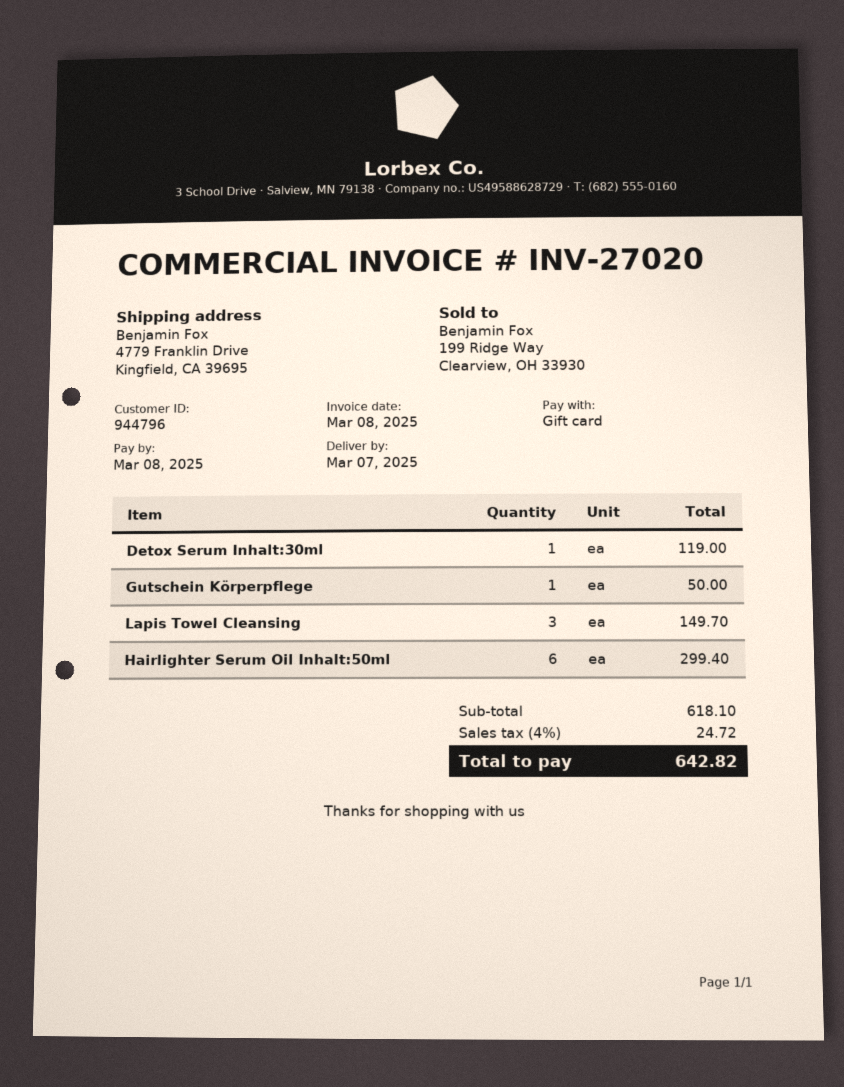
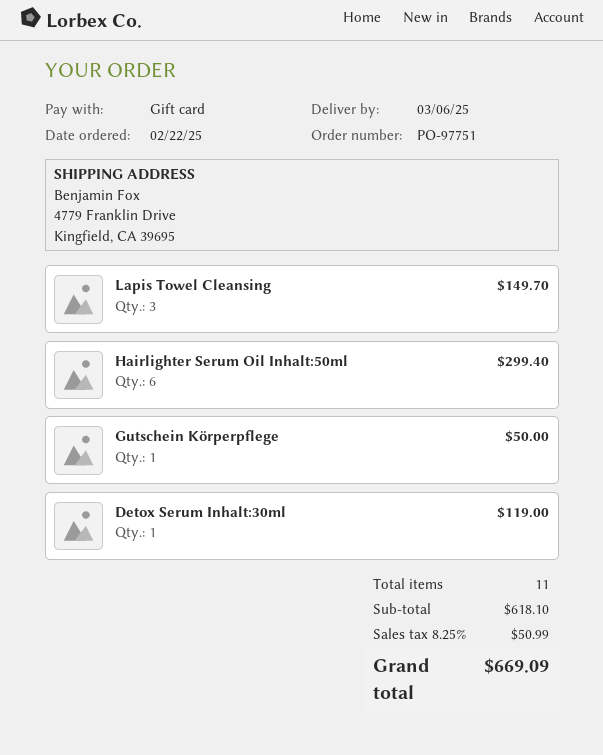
delivery date: 2025-03-07 -> 2025-03-06
tax: 4% = 24.72 -> 8.25% = 50.99
total: 642.82 -> 669.09

